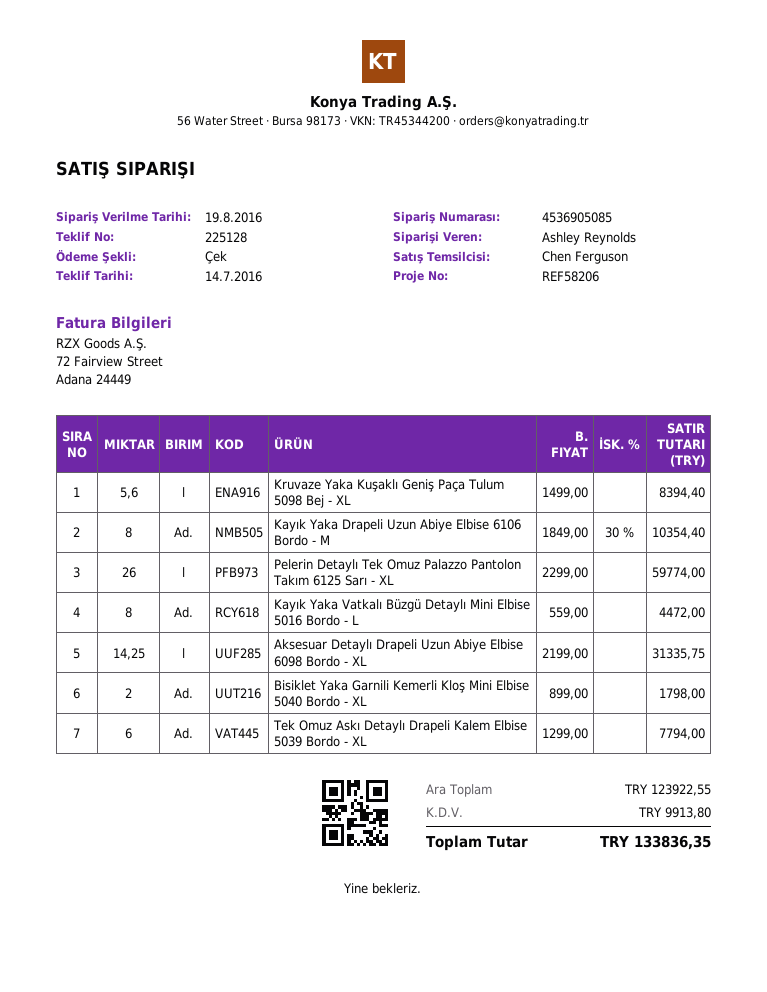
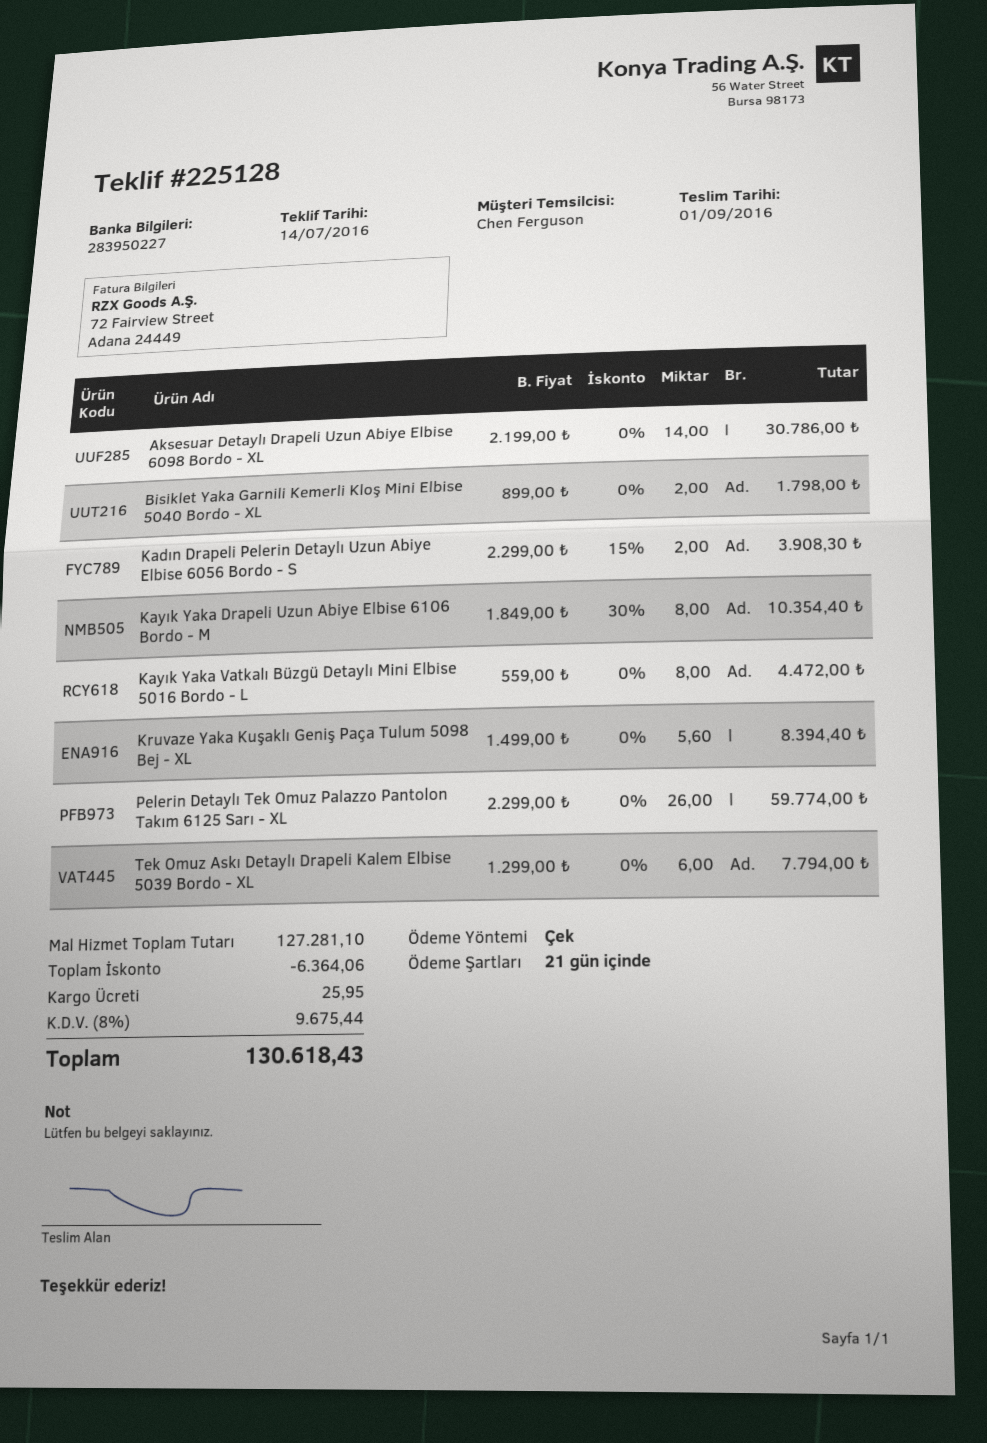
Aksesuar Detaylı Drapeli Uzun Abiye Elbise 6098 Bordo - XL: 14.25 x 2199.00 = 31335.75 -> 14 x 2199.00 = 30786.00
Kadın Drapeli Pelerin Detaylı Uzun Abiye Elbise 6056 Bordo - S: none -> 2 x 2299.00 - 15% = 3908.30
subtotal: 123922.55 -> 127281.10
discount: none -> 6364.06
shipping: none -> 25.95
tax: 9913.80 -> 9675.44
total: 133836.35 -> 130618.43

